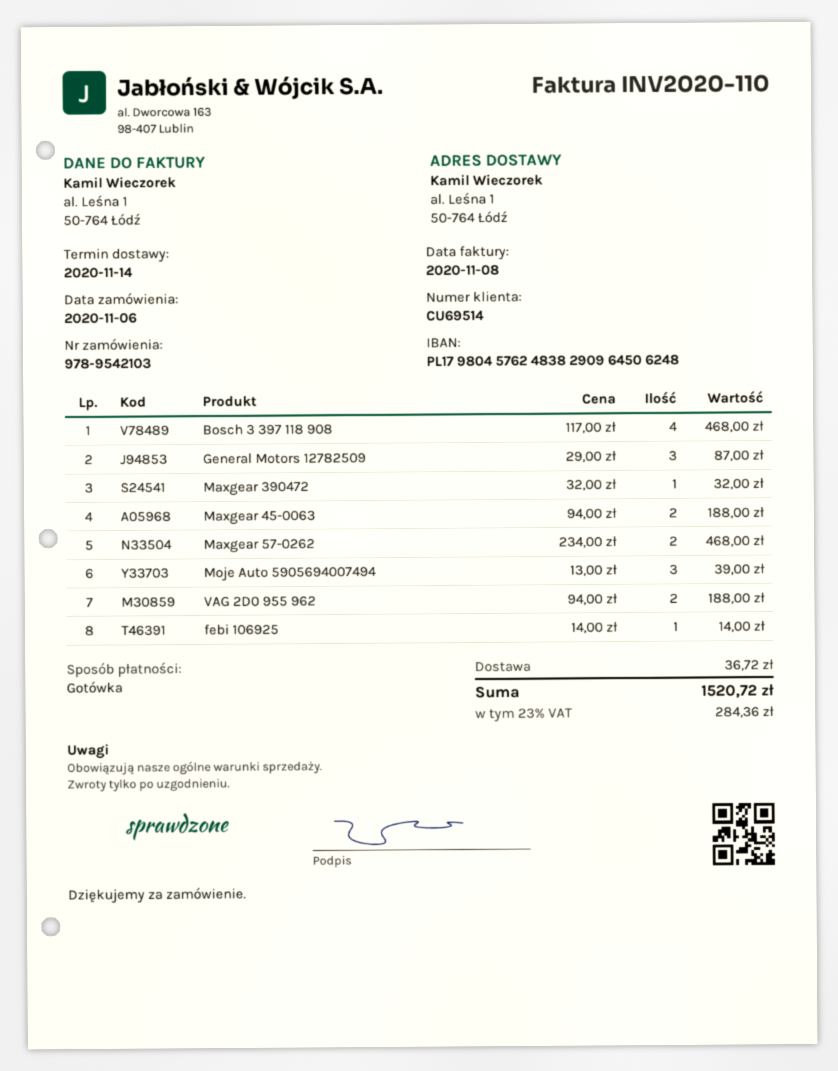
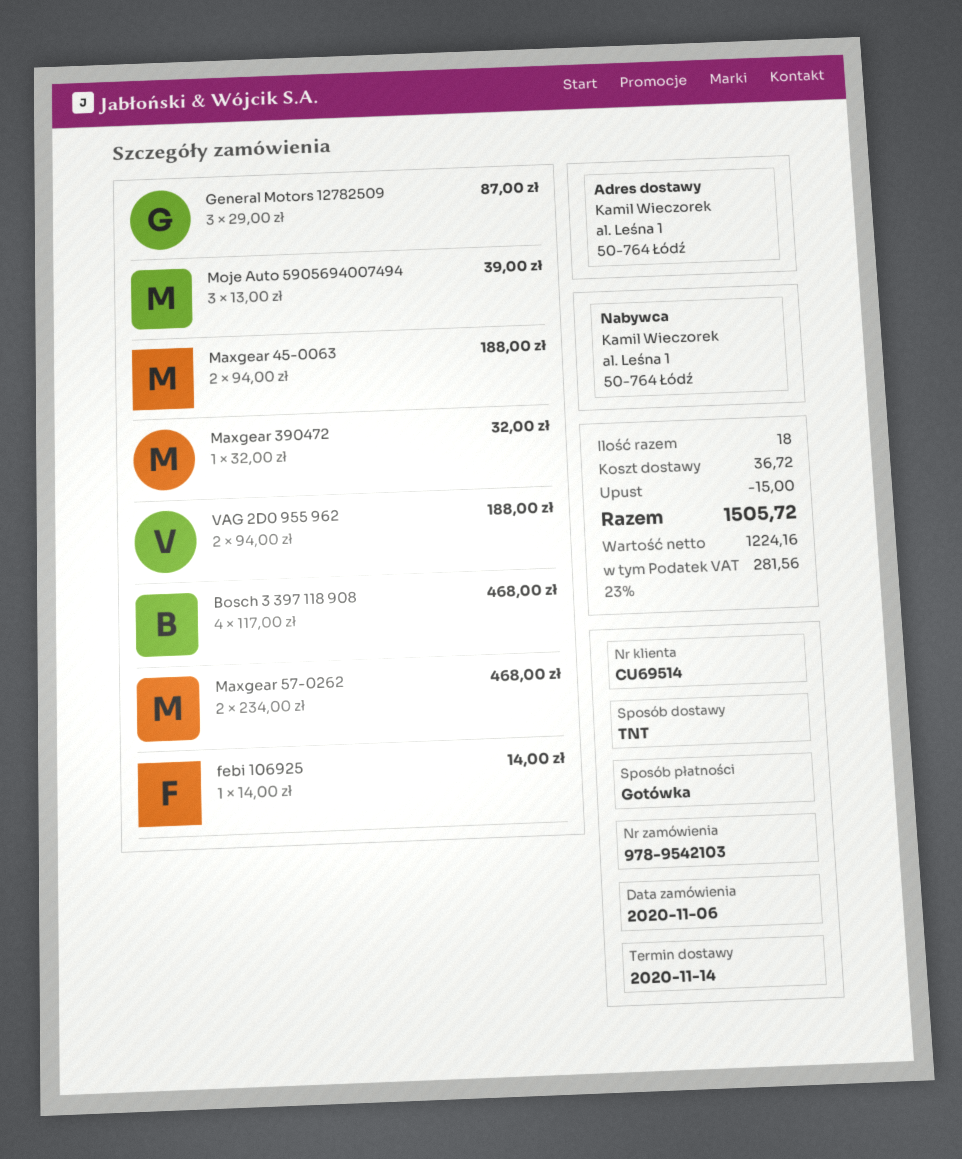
discount: none -> 15.00
tax: 23% = 284.36 -> 23% = 281.56
total: 1520.72 -> 1505.72

